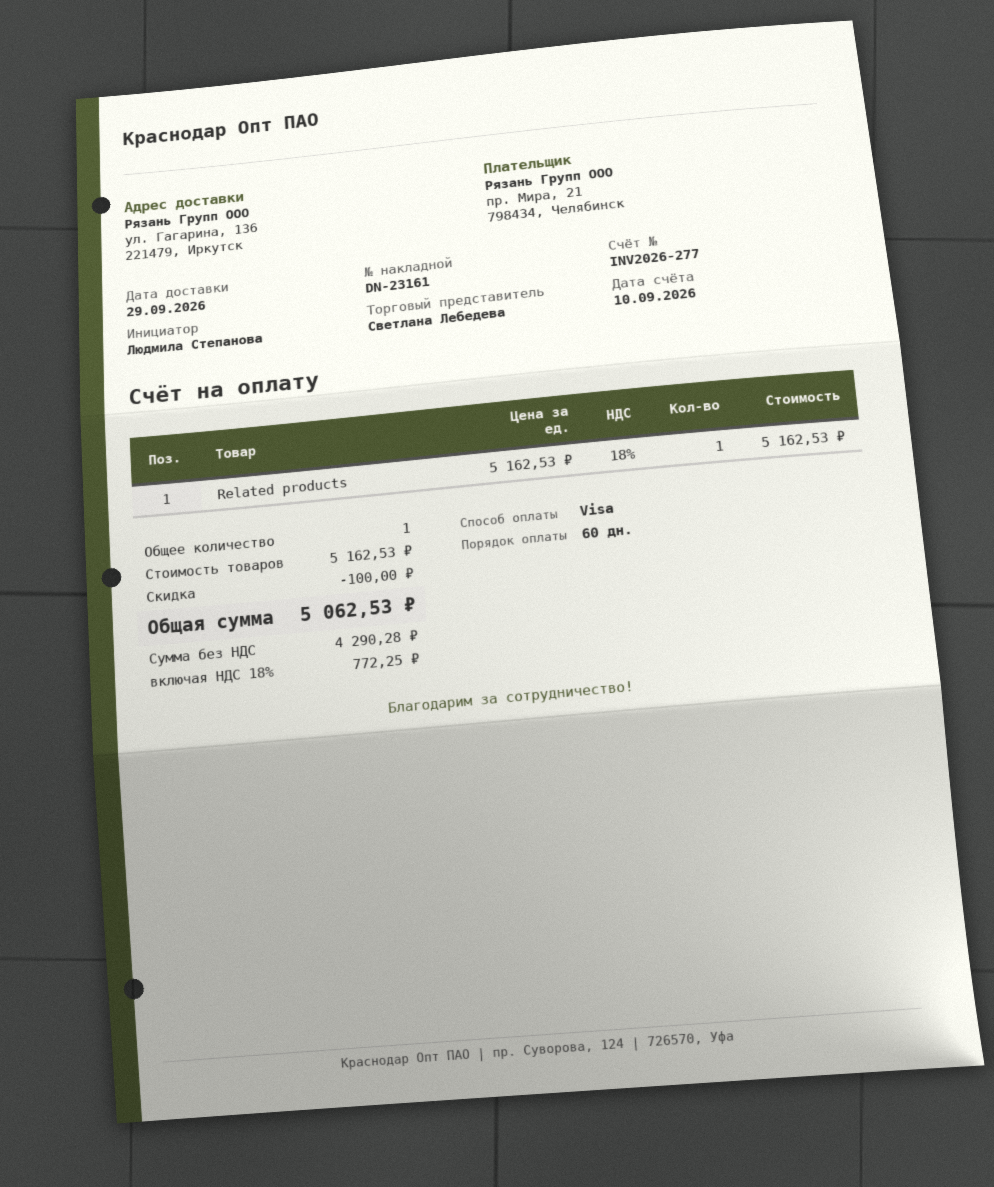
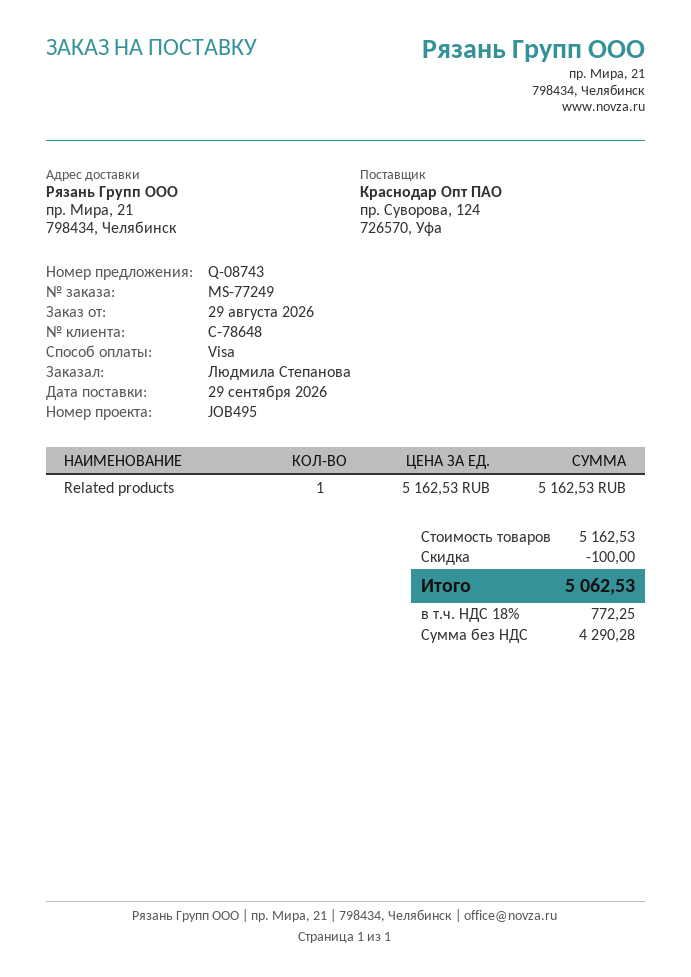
ship to: ул. Гагарина, 136, 221479, Иркутск -> пр. Мира, 21, 798434, Челябинск

